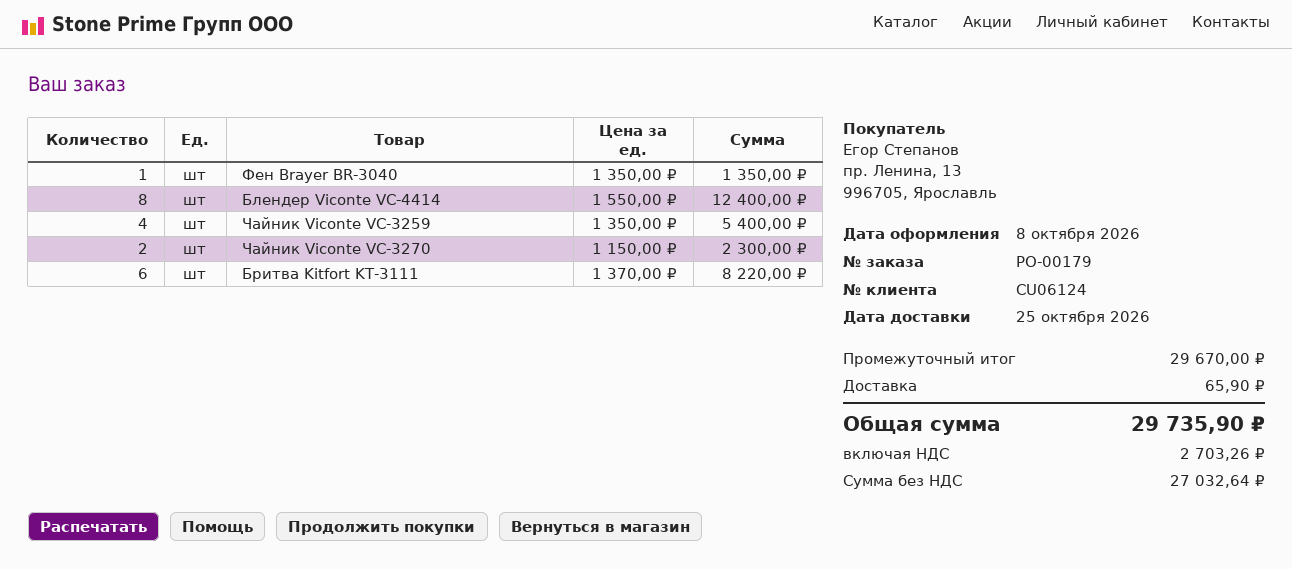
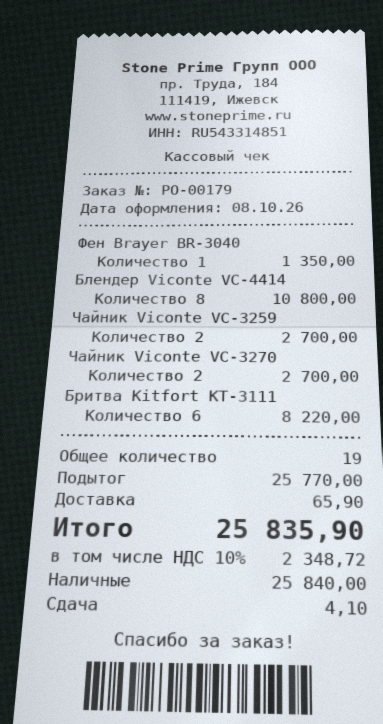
Блендер Viconte VC-4414: 8 for 12400.00 -> 8 for 10800.00
Чайник Viconte VC-3259: 4 for 5400.00 -> 2 for 2700.00
Чайник Viconte VC-3270: 2 for 2300.00 -> 2 for 2700.00
subtotal: 29670.00 -> 25770.00
tax: 2703.26 -> 2348.72
total: 29735.90 -> 25835.90

